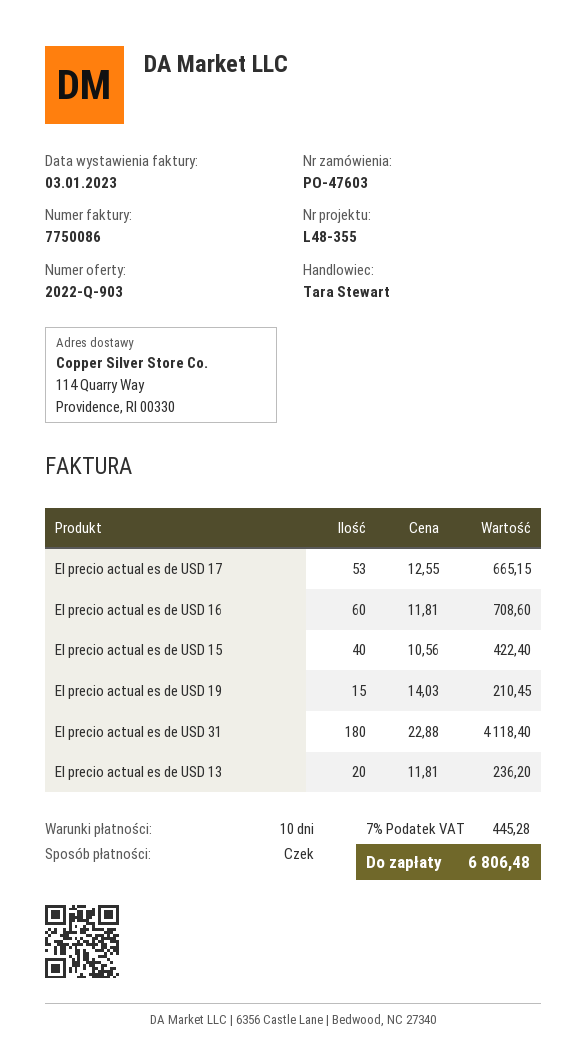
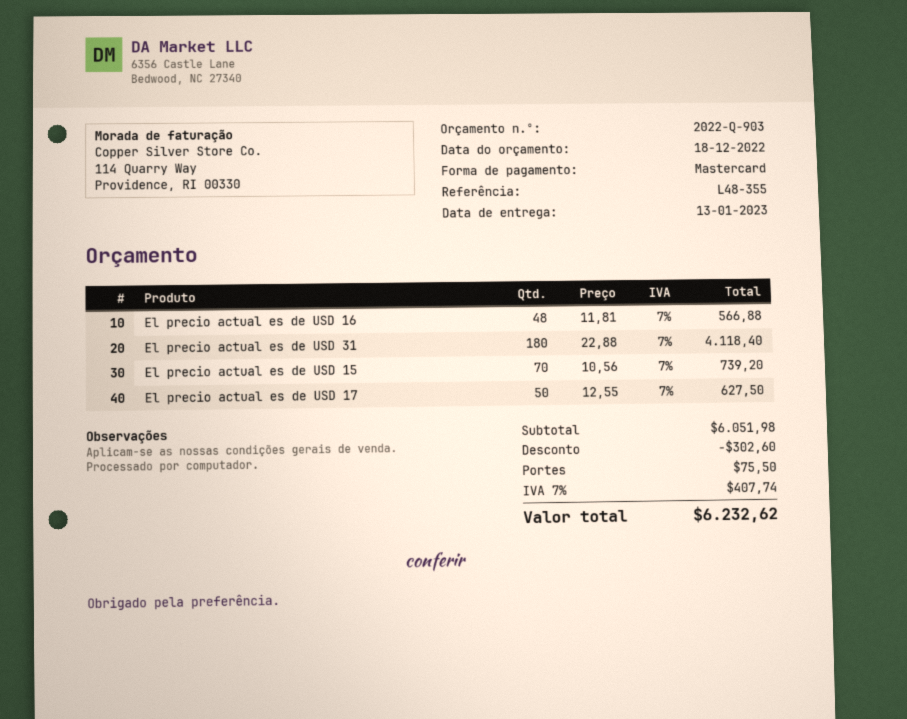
payment method: cheque -> Mastercard
El precio actual es de USD 17: 53 x 12.55 = 665.15 -> 50 x 12.55 = 627.50
El precio actual es de USD 16: 60 x 11.81 = 708.60 -> 48 x 11.81 = 566.88
El precio actual es de USD 15: 40 x 10.56 = 422.40 -> 70 x 10.56 = 739.20
El precio actual es de USD 19: 15 x 14.03 = 210.45 -> none
El precio actual es de USD 13: 20 x 11.81 = 236.20 -> none
discount: none -> 302.60
shipping: none -> 75.50
tax: 7% = 445.28 -> 7% = 407.74
total: 6806.48 -> 6232.62

